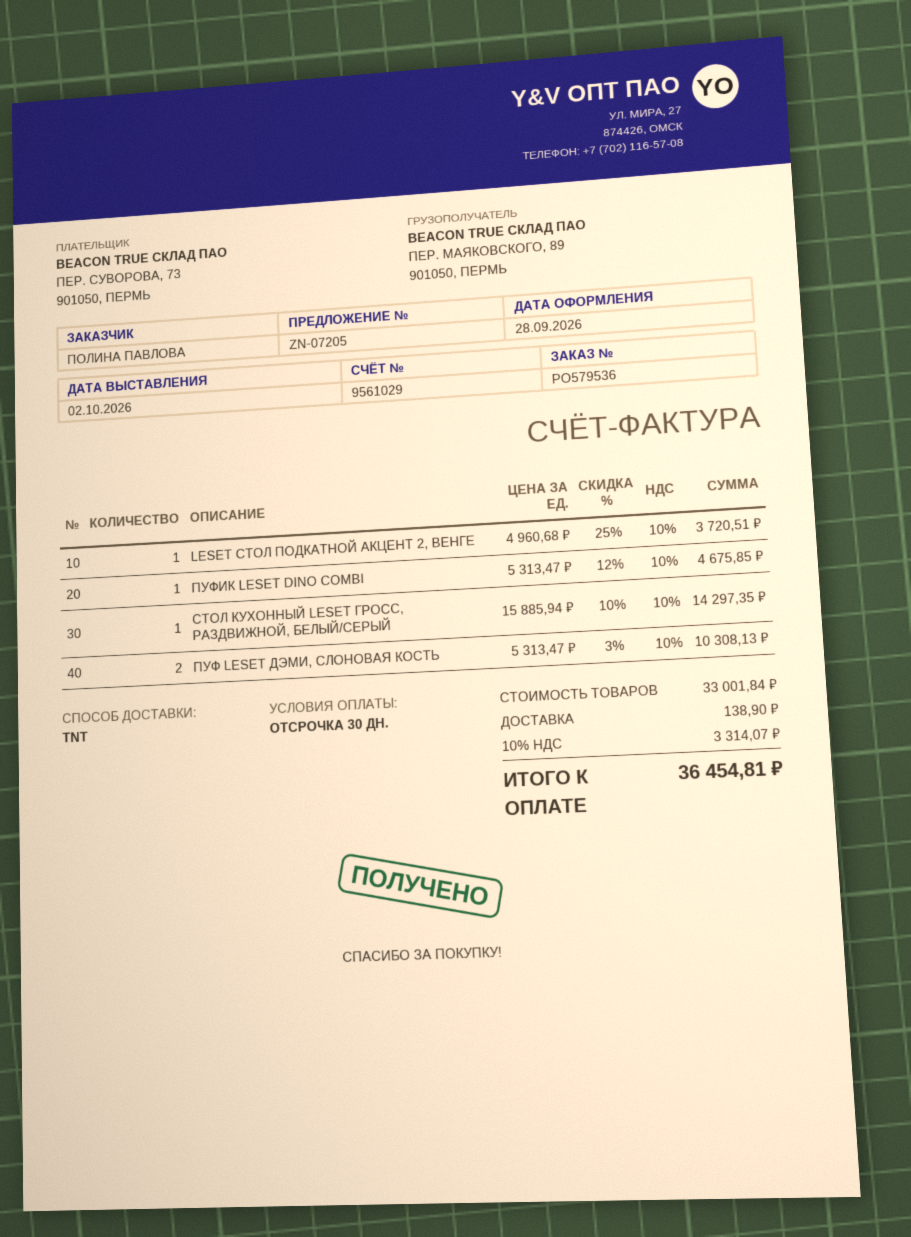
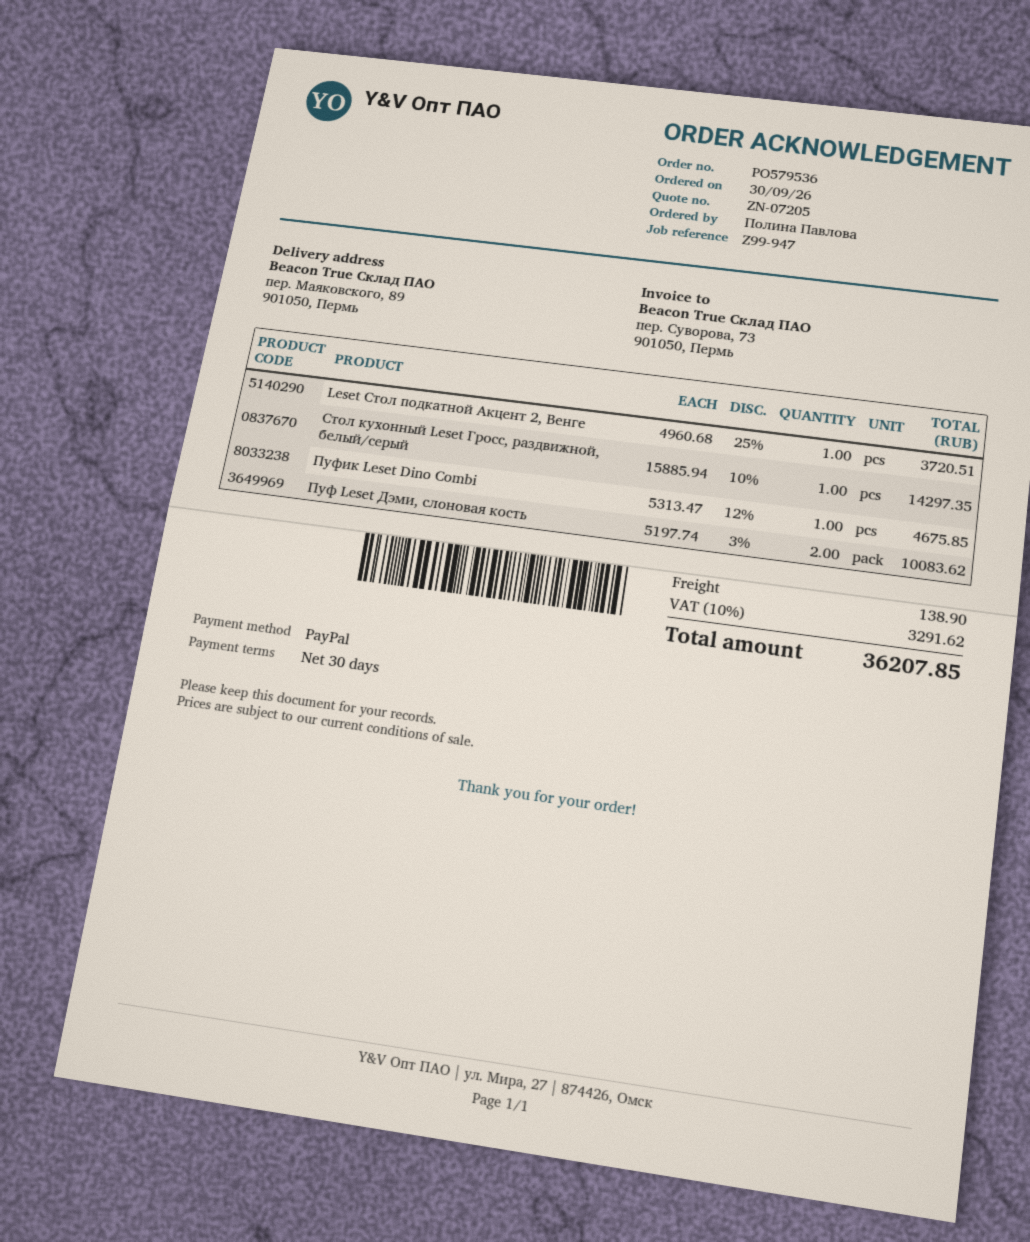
order date: 2026-09-28 -> 2026-09-30
ПУФ LESET ДЭМИ, СЛОНОВАЯ КОСТЬ: 2 x 5313.47 - 3% = 10308.13 -> 2 x 5197.74 - 3% = 10083.62
tax: 10% = 3314.07 -> 10% = 3291.62
total: 36454.81 -> 36207.85

